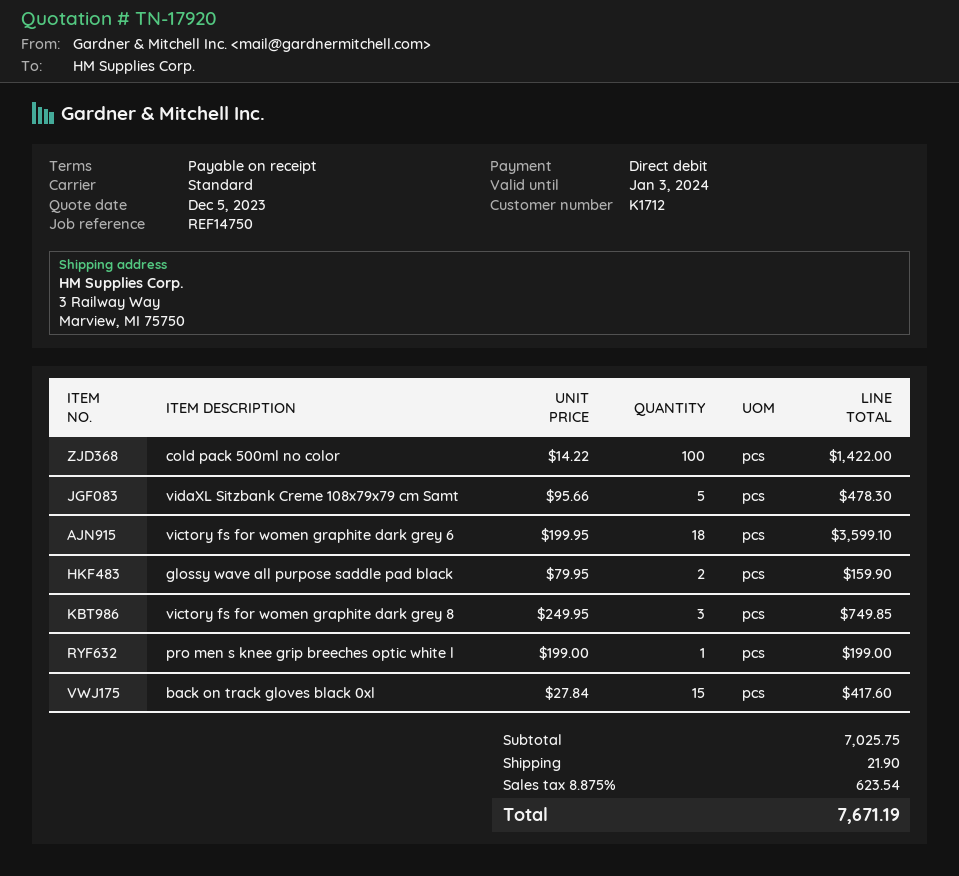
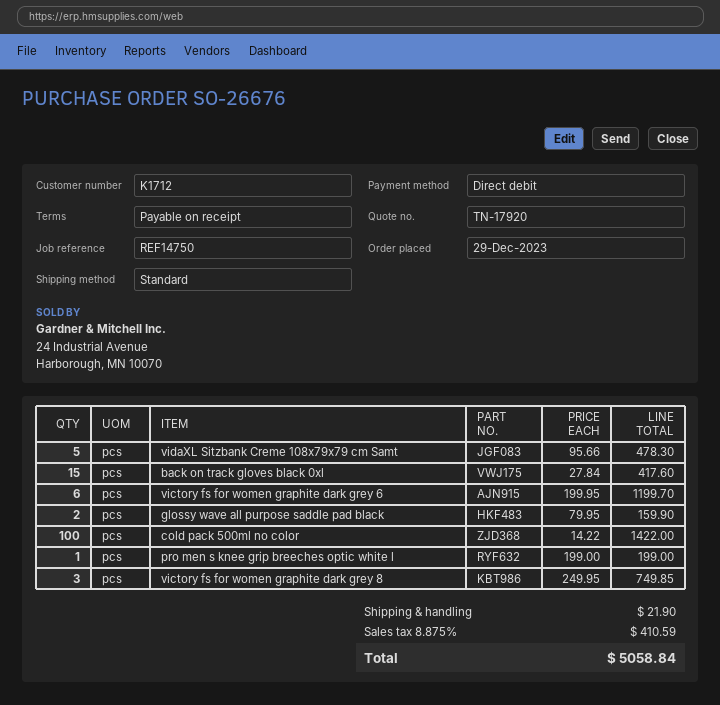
victory fs for women graphite dark grey 6: 18 x 199.95 = 3599.10 -> 6 x 199.95 = 1199.70
tax: 8.875% = 623.54 -> 8.875% = 410.59
total: 7671.19 -> 5058.84

